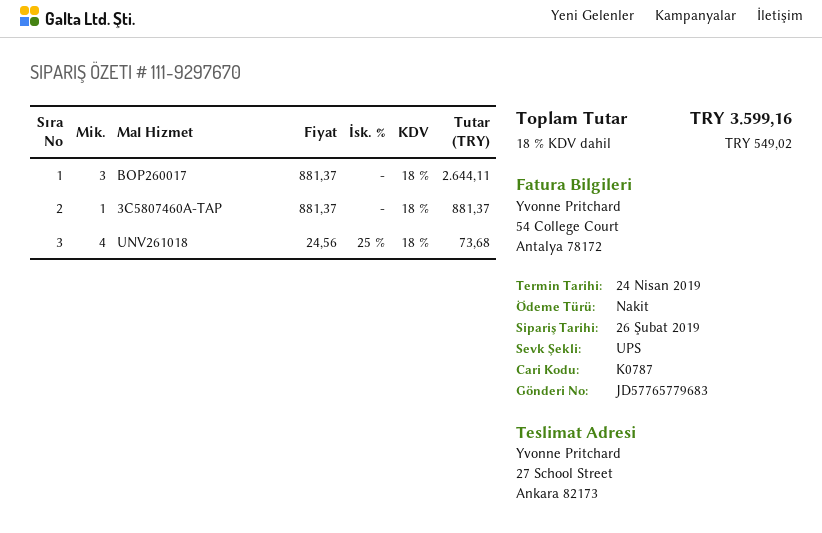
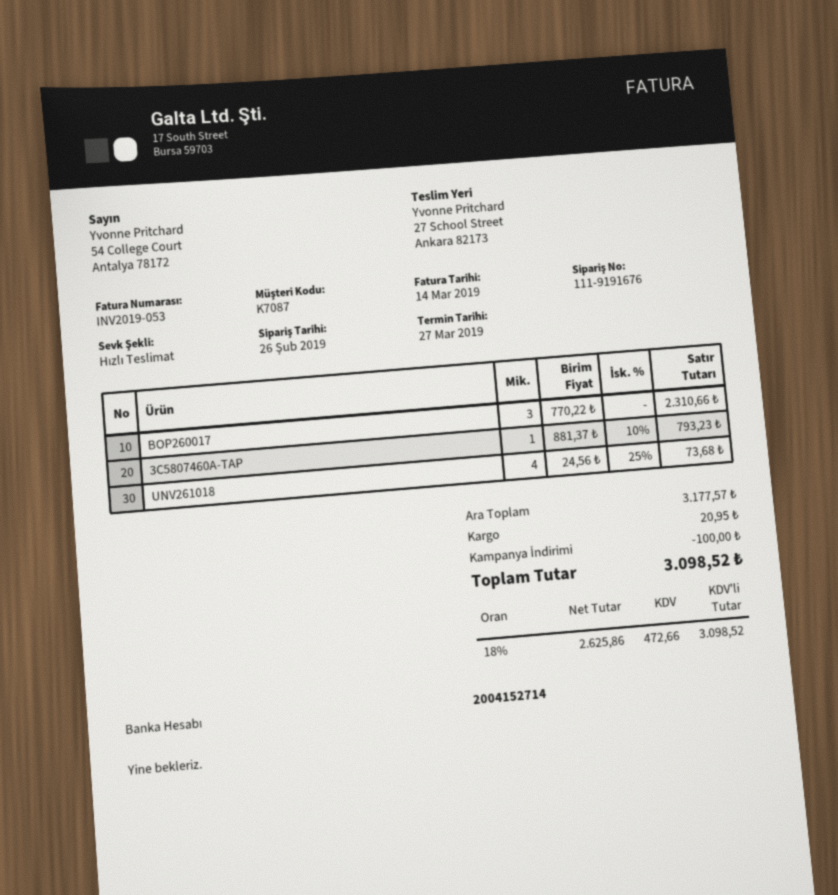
order number: 111-9297670 -> 111-9191676
delivery date: 2019-04-24 -> 2019-03-27
customer number: K0787 -> K7087
shipping method: UPS -> express
BOP260017: 3 x 881.37 = 2644.11 -> 3 x 770.22 = 2310.66
3C5807460A-TAP: 1 x 881.37 = 881.37 -> 1 x 881.37 - 10% = 793.23
discount: none -> 100.00
shipping: none -> 20.95
tax: 18% = 549.02 -> 18% = 472.66
total: 3599.16 -> 3098.52

